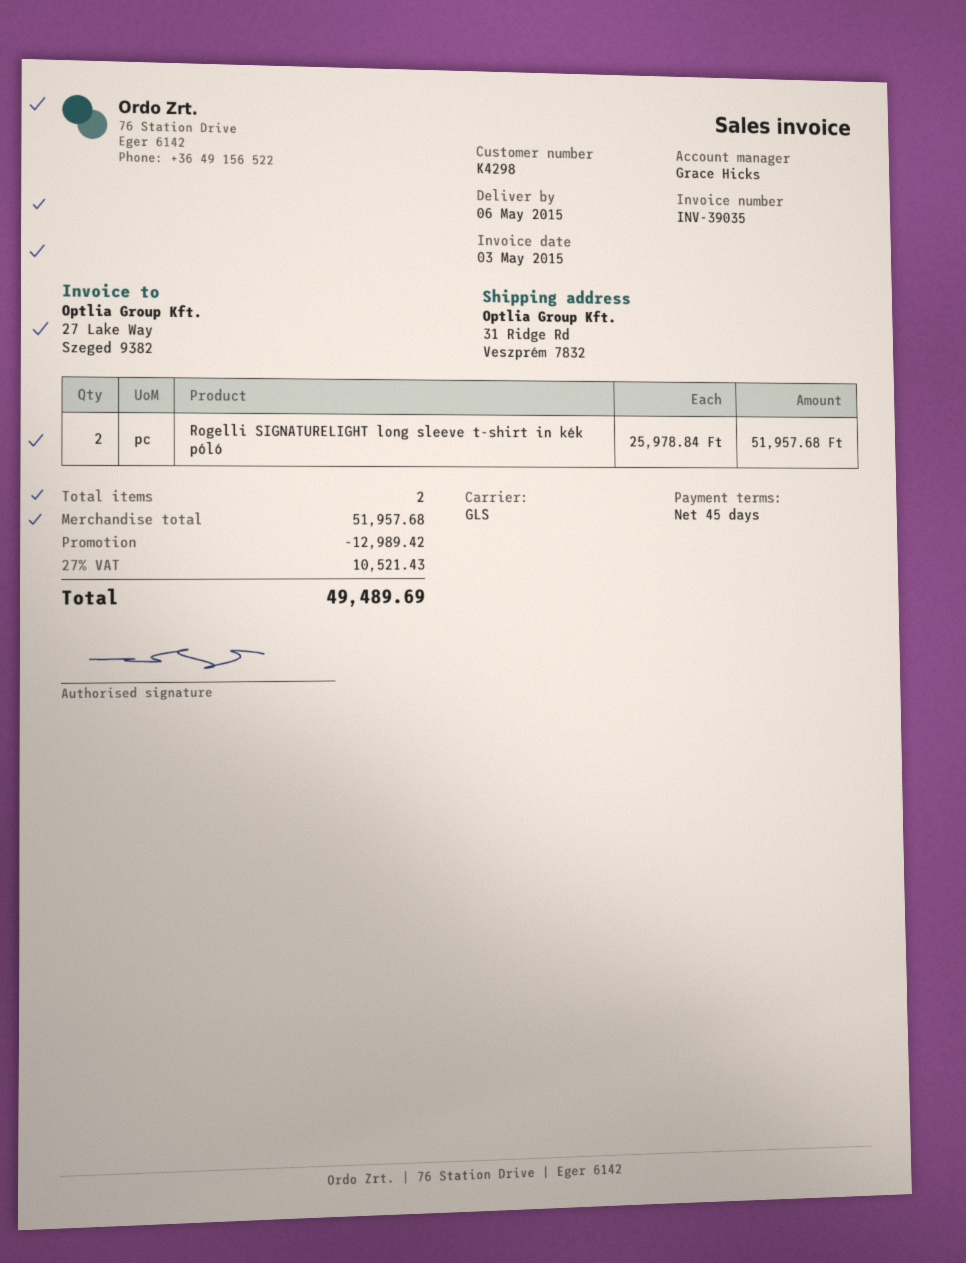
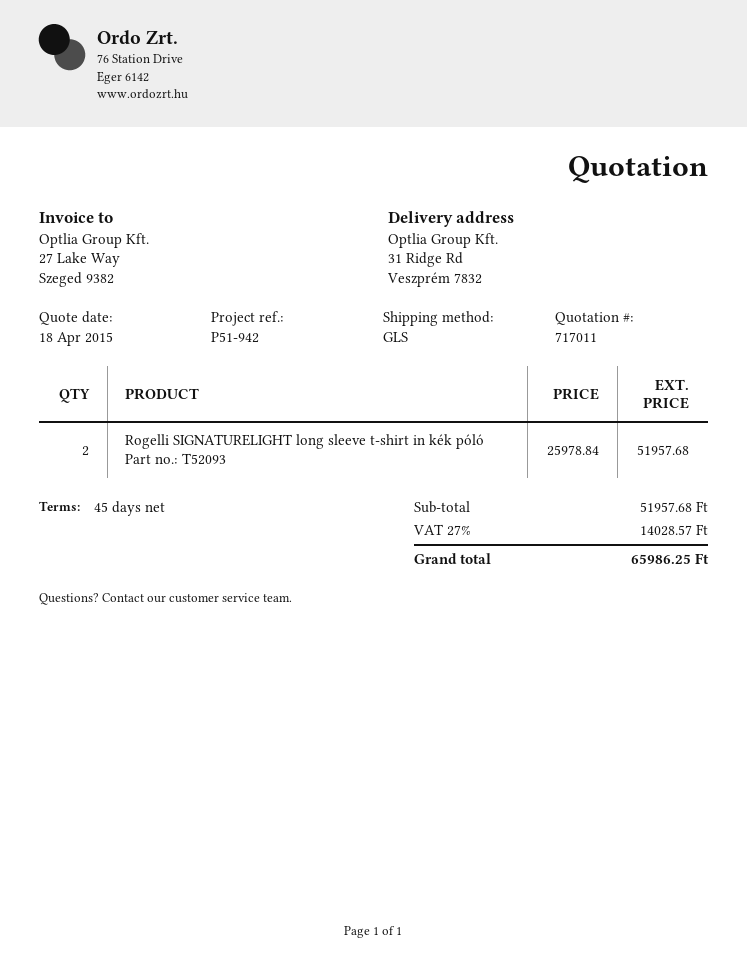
discount: 12989.42 -> none
tax: 27% = 10521.43 -> 27% = 14028.57
total: 49489.69 -> 65986.25

